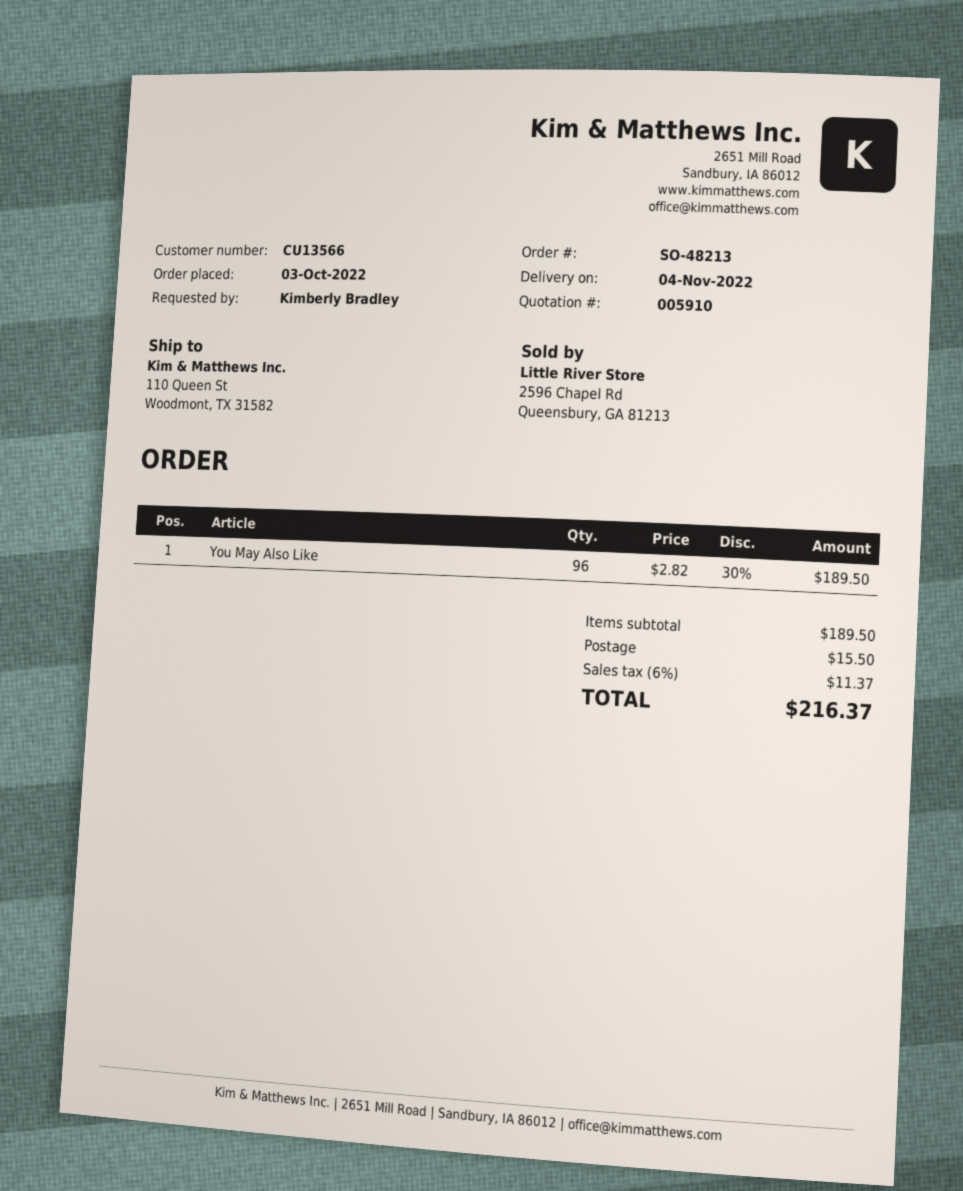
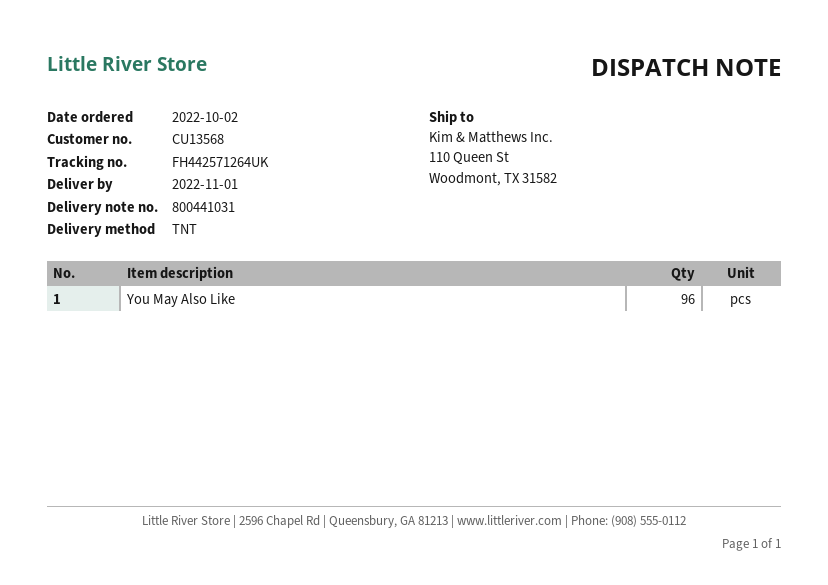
order date: 2022-10-03 -> 2022-10-02
delivery date: 2022-11-04 -> 2022-11-01
customer number: CU13566 -> CU13568

